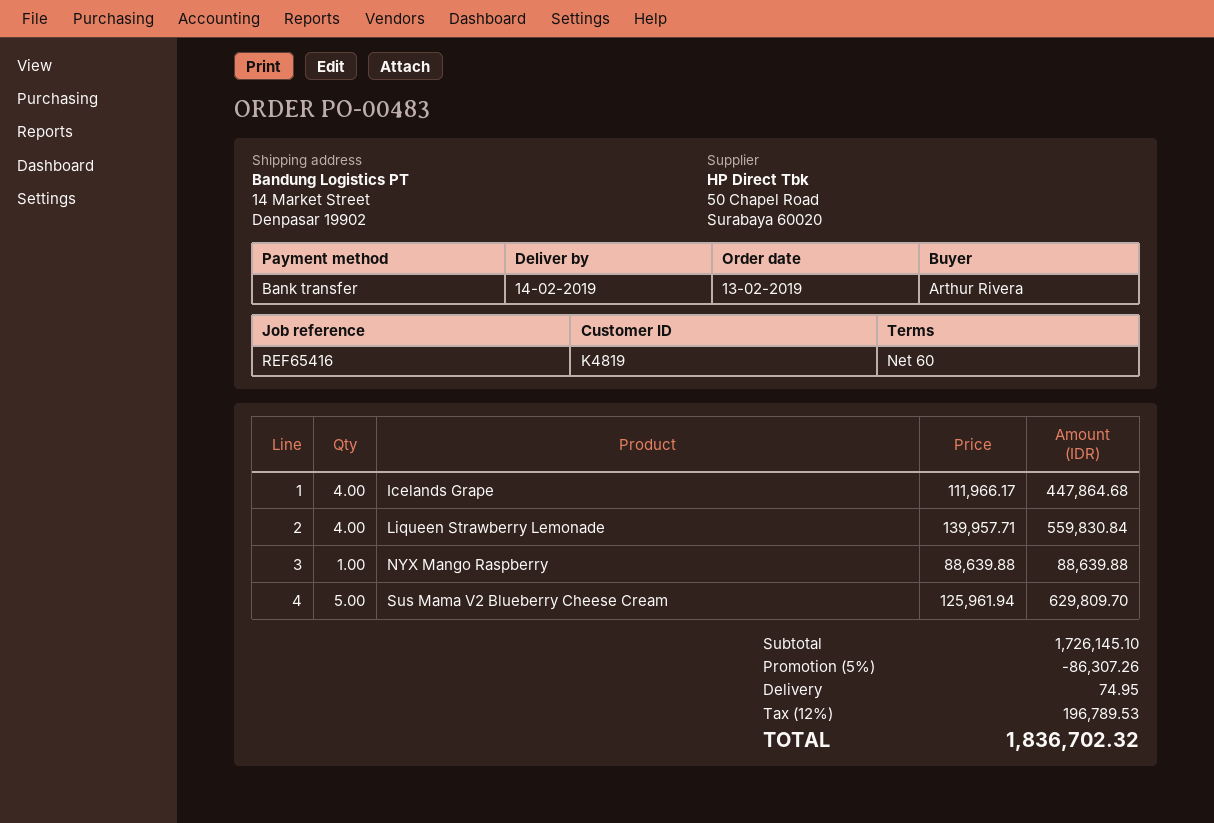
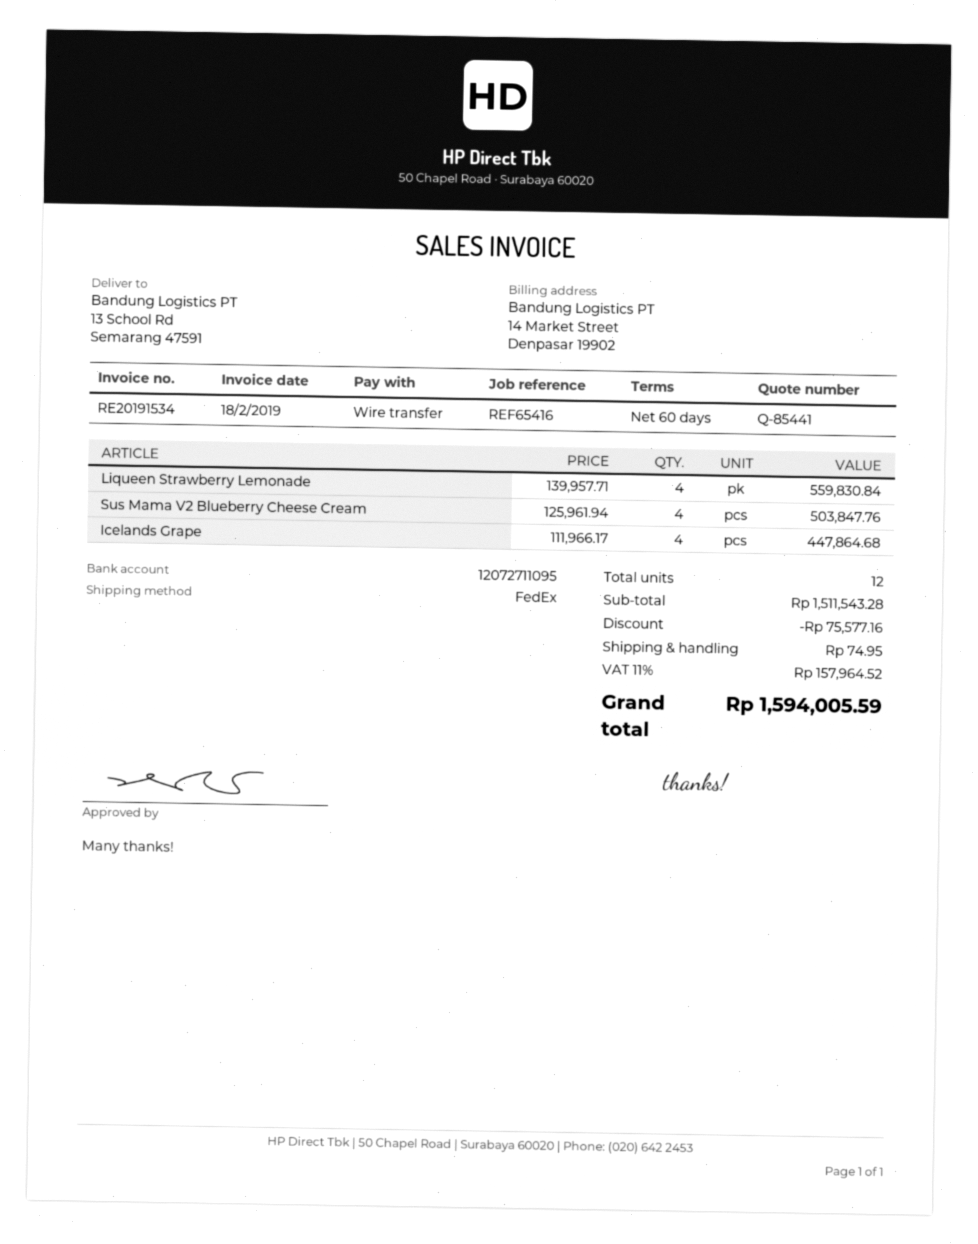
ship to: 14 Market Street, Denpasar 19902 -> 13 School Rd, Semarang 47591
NYX Mango Raspberry: 1 x 88639.88 = 88639.88 -> none
Sus Mama V2 Blueberry Cheese Cream: 5 x 125961.94 = 629809.70 -> 4 x 125961.94 = 503847.76
subtotal: 1726145.10 -> 1511543.28
discount: 86307.26 -> 75577.16
tax: 12% = 196789.53 -> 11% = 157964.52
total: 1836702.32 -> 1594005.59

